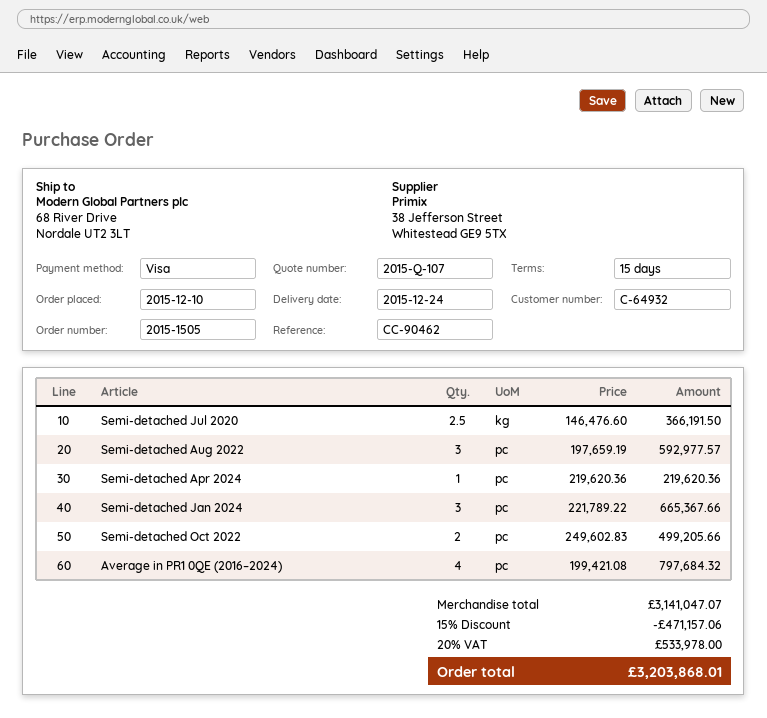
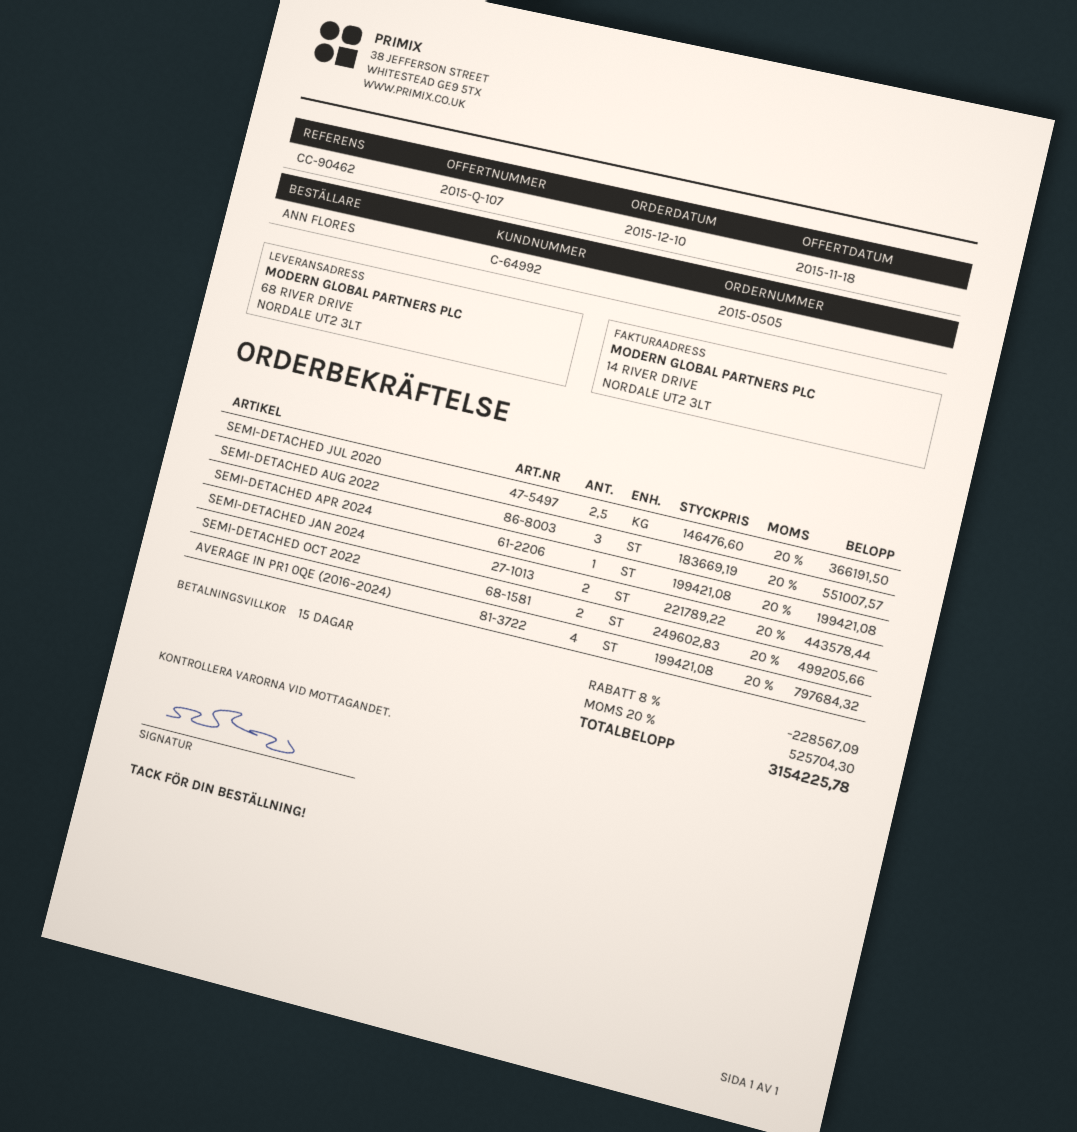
order number: 2015-1505 -> 2015-0505
customer number: C-64932 -> C-64992
Semi-detached Aug 2022: 3 x 197659.19 = 592977.57 -> 3 x 183669.19 = 551007.57
Semi-detached Apr 2024: 1 x 219620.36 = 219620.36 -> 1 x 199421.08 = 199421.08
Semi-detached Jan 2024: 3 x 221789.22 = 665367.66 -> 2 x 221789.22 = 443578.44
discount: 15% = 471157.06 -> 8% = 228567.09
tax: 20% = 533978.00 -> 20% = 525704.30
total: 3203868.01 -> 3154225.78

